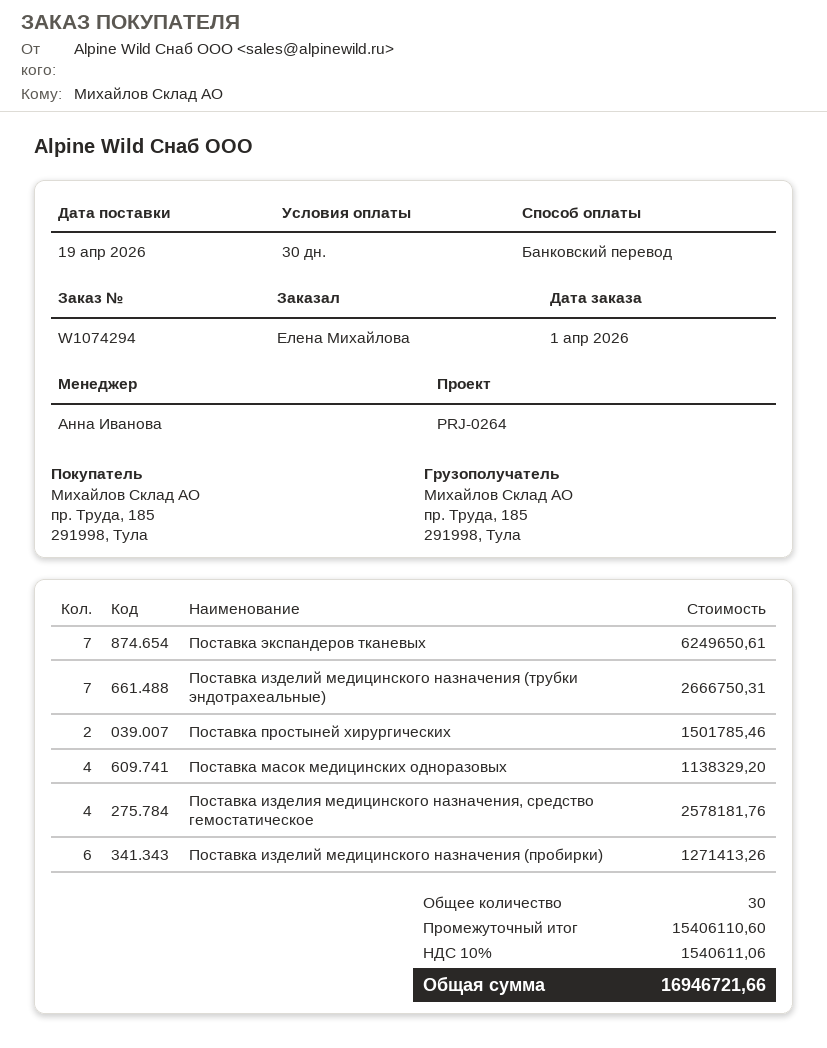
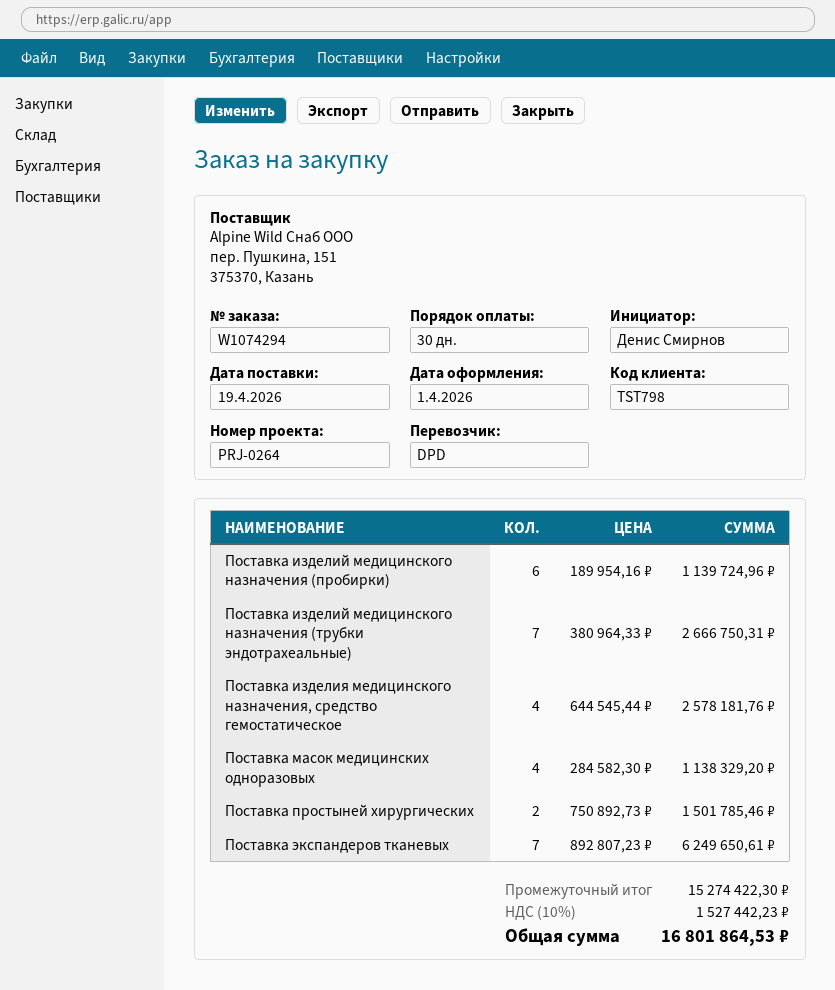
ordered by: Елена Михайлова -> Денис Смирнов
Поставка изделий медицинского назначения (пробирки): 6 for 1271413.26 -> 6 for 1139724.96
subtotal: 15406110.60 -> 15274422.30
tax: 10% = 1540611.06 -> 10% = 1527442.23
total: 16946721.66 -> 16801864.53

